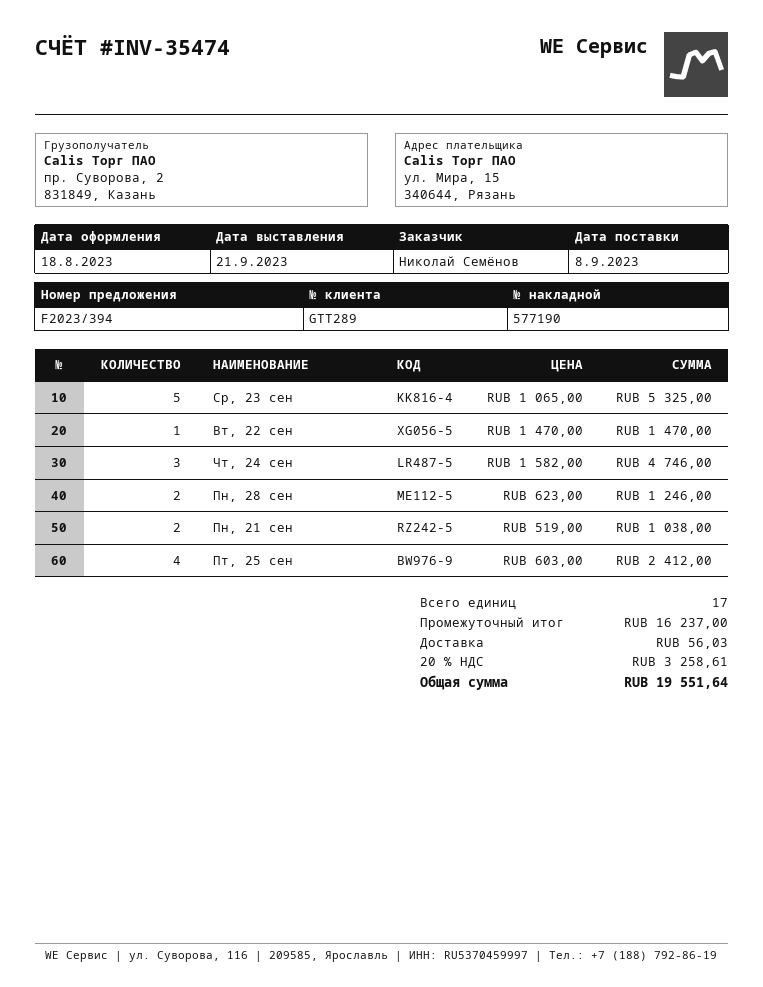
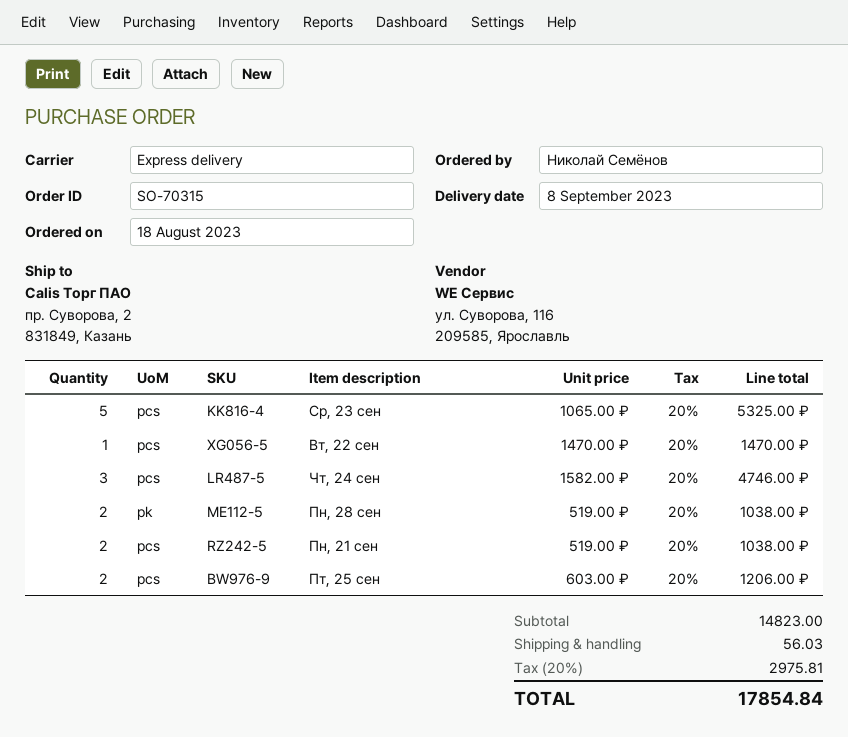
Пн, 28 сен: 2 x 623.00 = 1246.00 -> 2 x 519.00 = 1038.00
Пт, 25 сен: 4 x 603.00 = 2412.00 -> 2 x 603.00 = 1206.00
subtotal: 16237.00 -> 14823.00
tax: 20% = 3258.61 -> 20% = 2975.81
total: 19551.64 -> 17854.84

